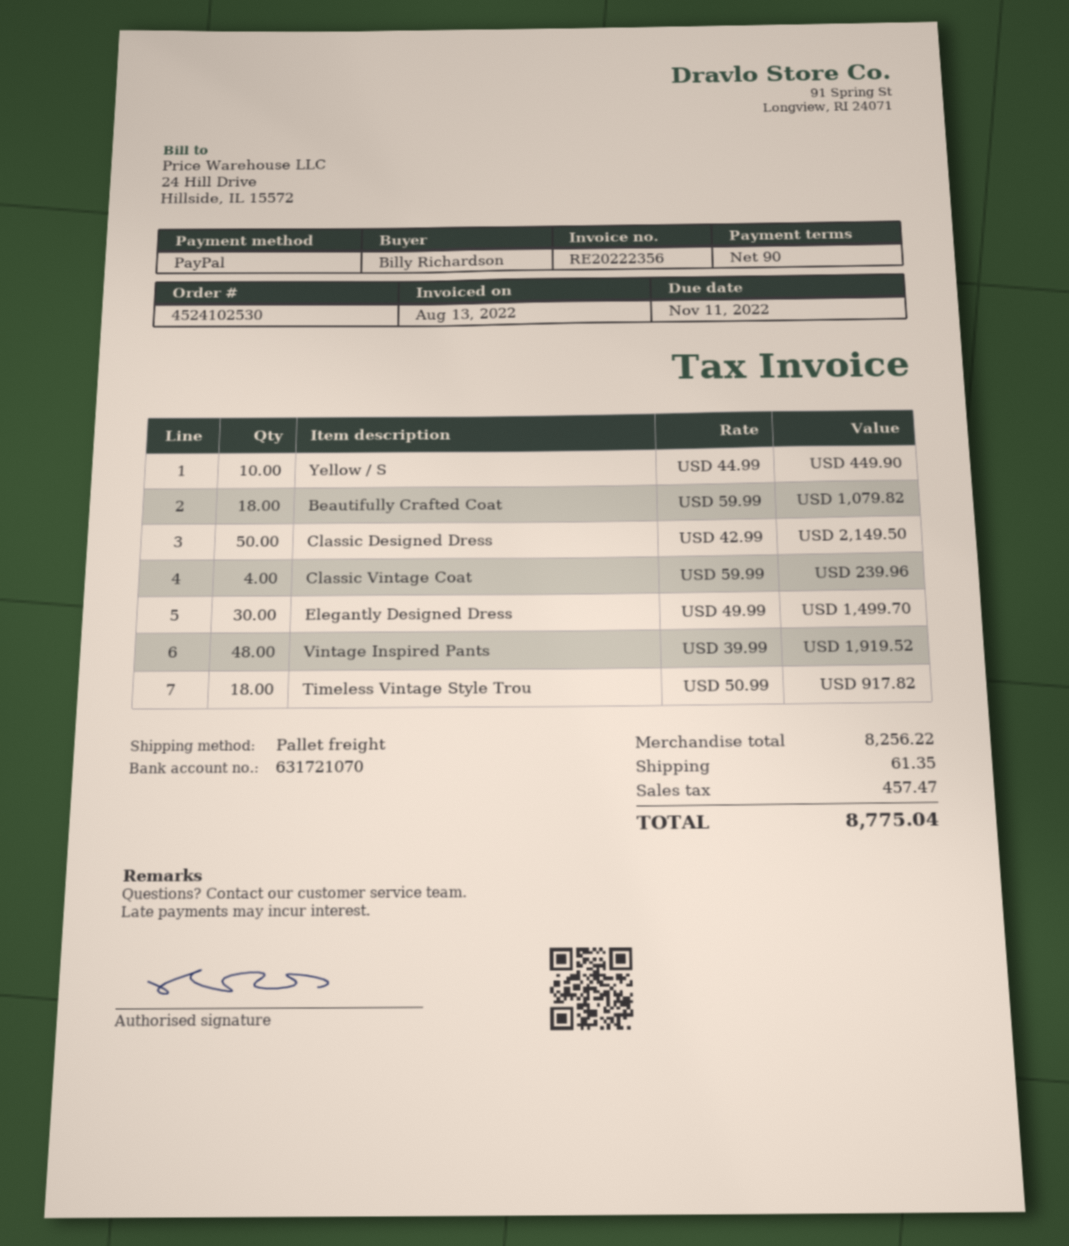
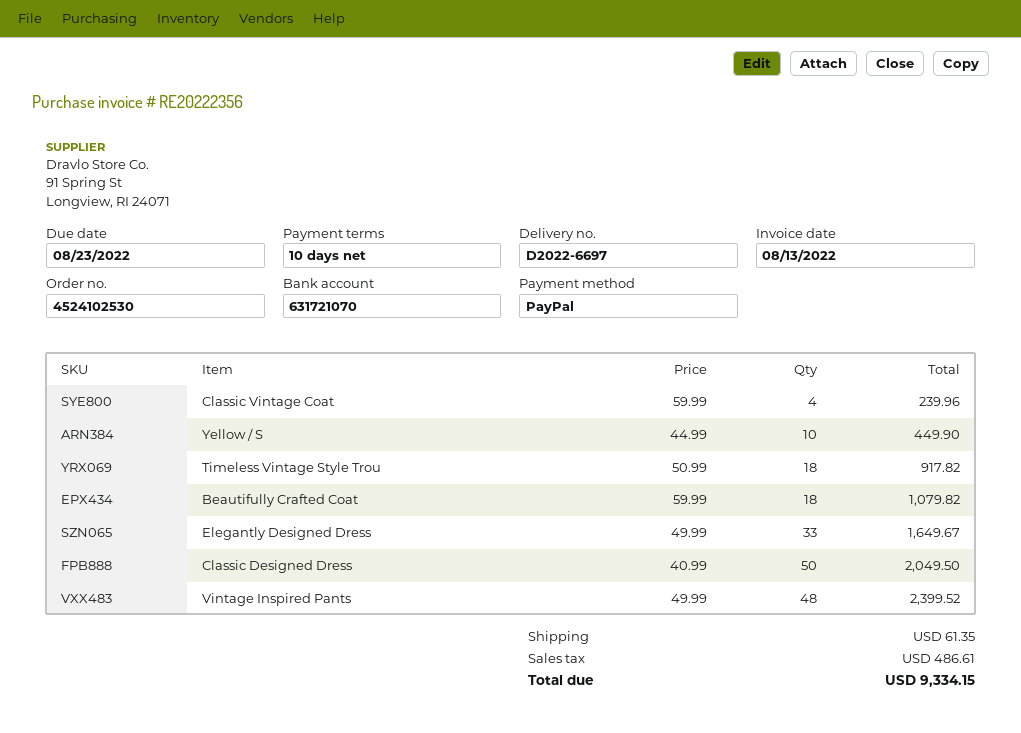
payment terms: 90 days -> 10 days
due date: 2022-11-11 -> 2022-08-23
Classic Designed Dress: 50 x 42.99 = 2149.50 -> 50 x 40.99 = 2049.50
Elegantly Designed Dress: 30 x 49.99 = 1499.70 -> 33 x 49.99 = 1649.67
Vintage Inspired Pants: 48 x 39.99 = 1919.52 -> 48 x 49.99 = 2399.52
tax: 457.47 -> 486.61
total: 8775.04 -> 9334.15

